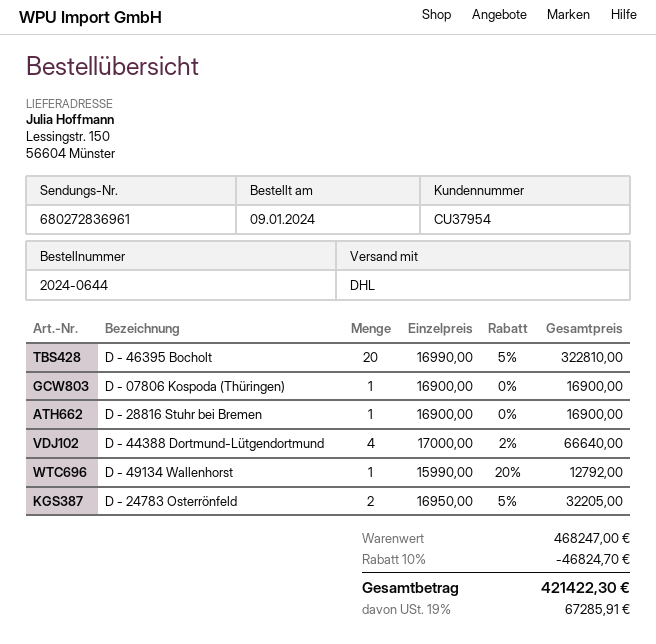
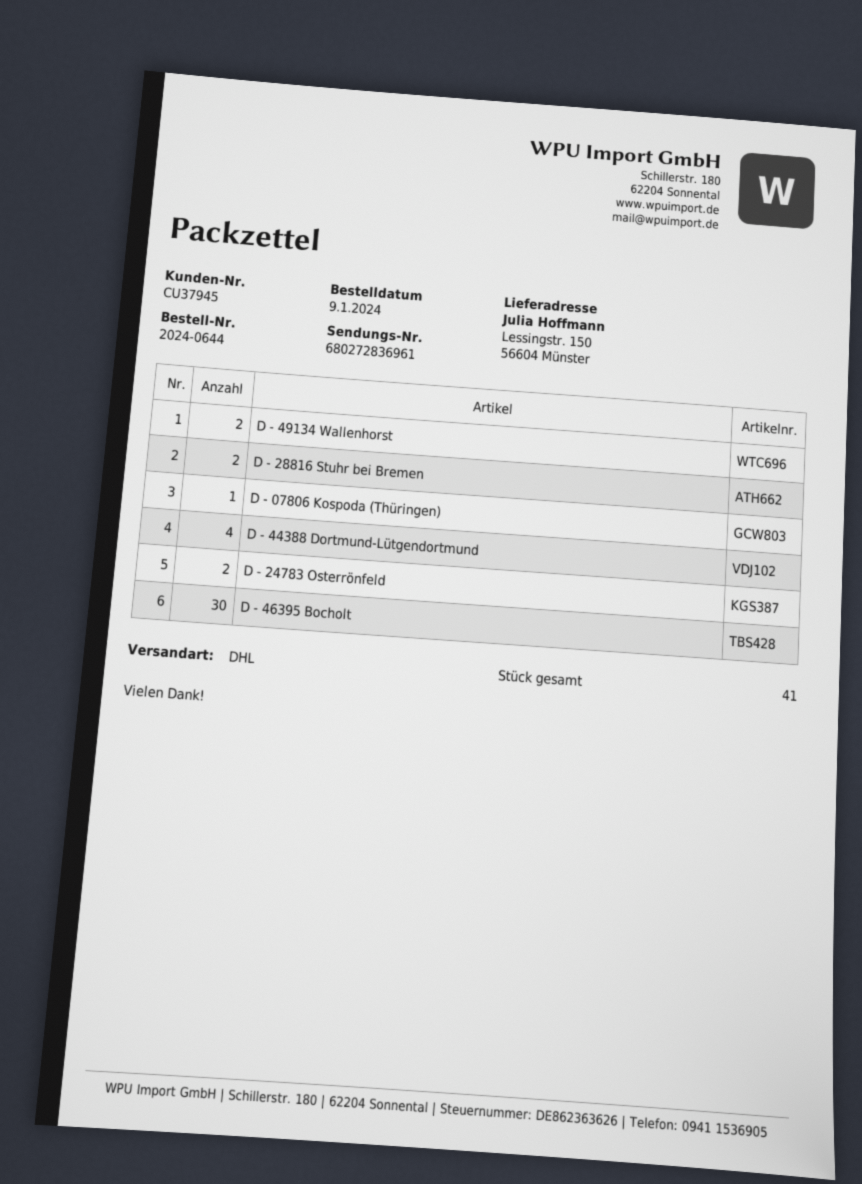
customer number: CU37954 -> CU37945
D - 46395 Bocholt: 20 -> 30
D - 28816 Stuhr bei Bremen: 1 -> 2
D - 49134 Wallenhorst: 1 -> 2

